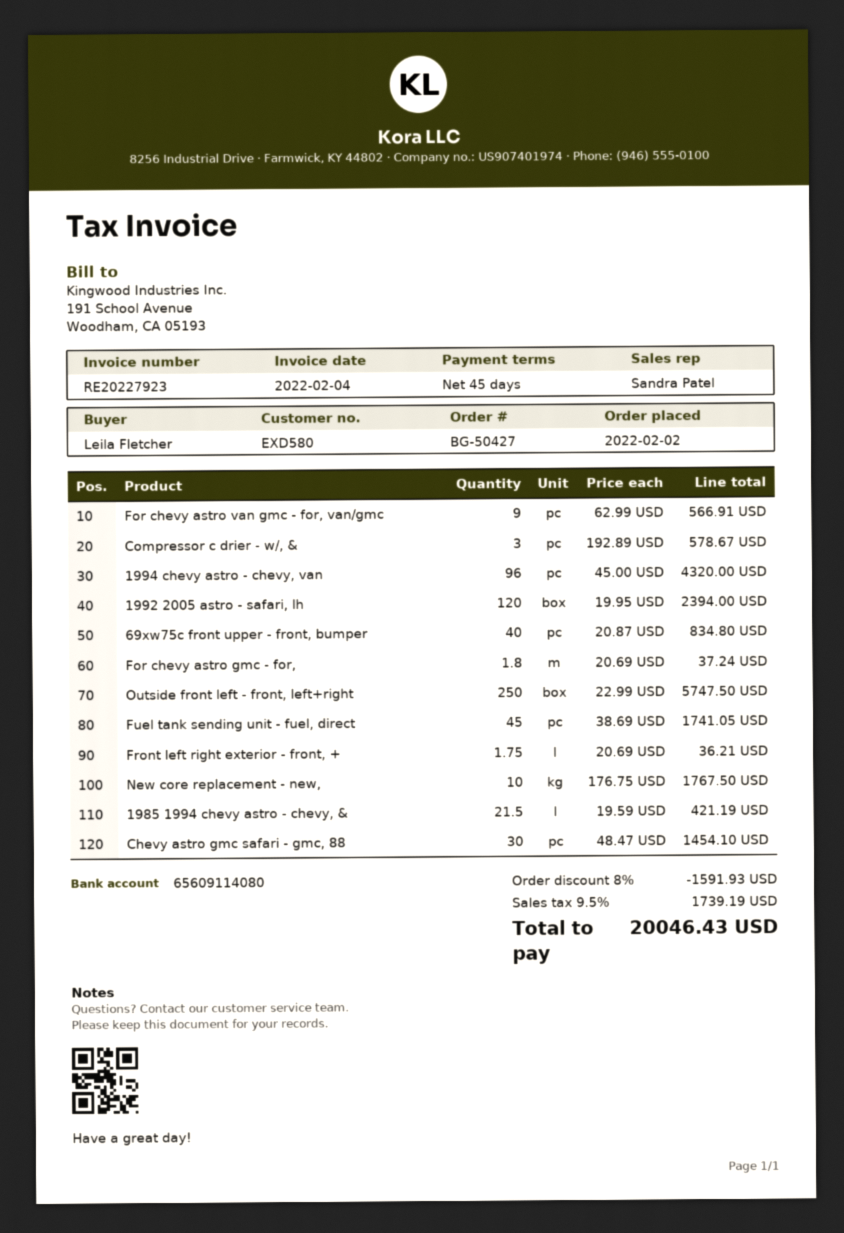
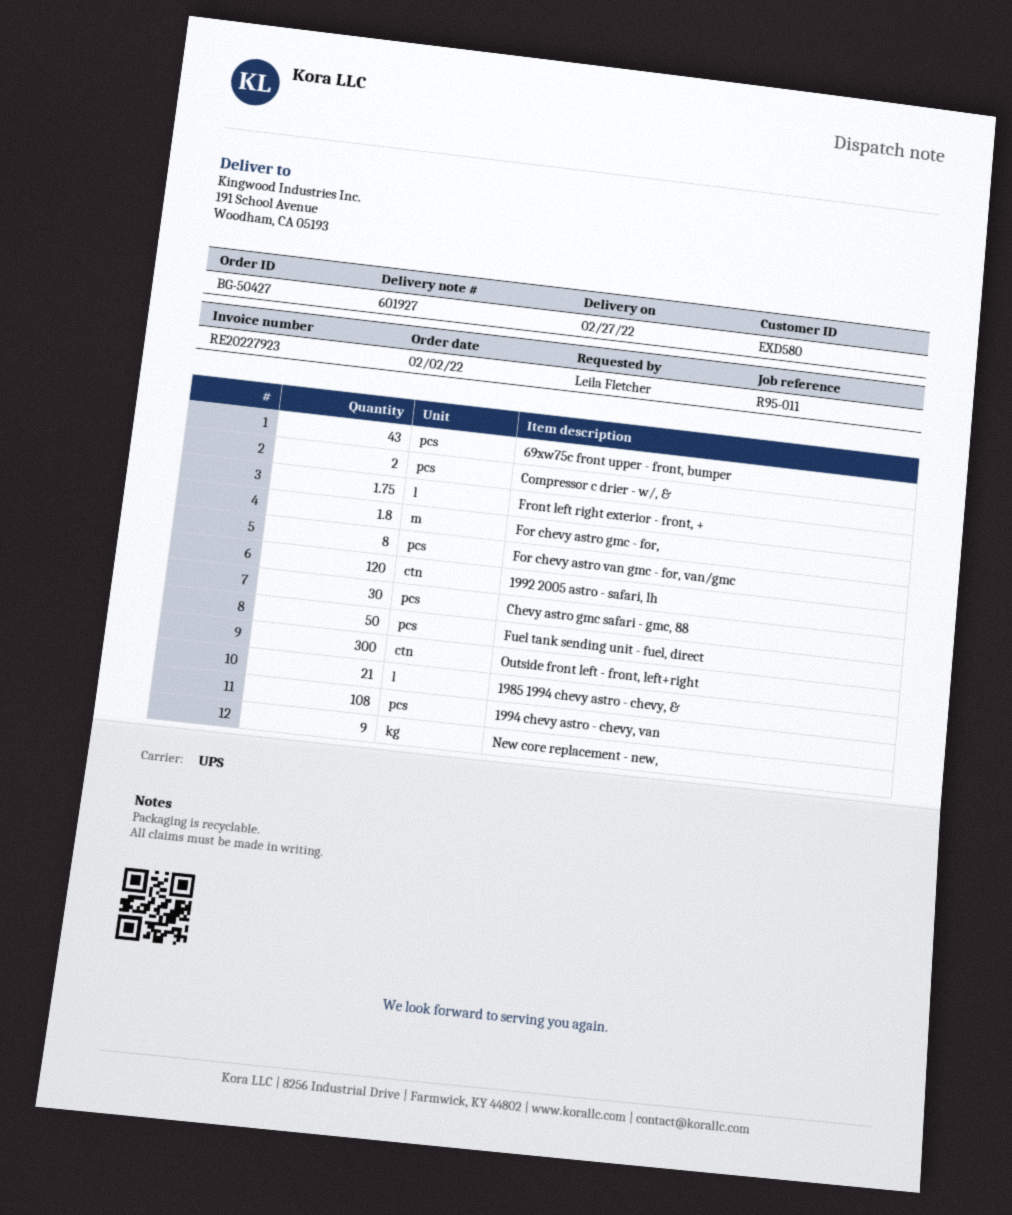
For chevy astro van gmc - for, van/gmc: 9 -> 8
Compressor c drier - w/, &: 3 -> 2
1994 chevy astro - chevy, van: 96 -> 108
69xw75c front upper - front, bumper: 40 -> 43
Outside front left - front, left+right: 250 -> 300
Fuel tank sending unit - fuel, direct: 45 -> 50
New core replacement - new,: 10 -> 9
1985 1994 chevy astro - chevy, &: 21.5 -> 21

